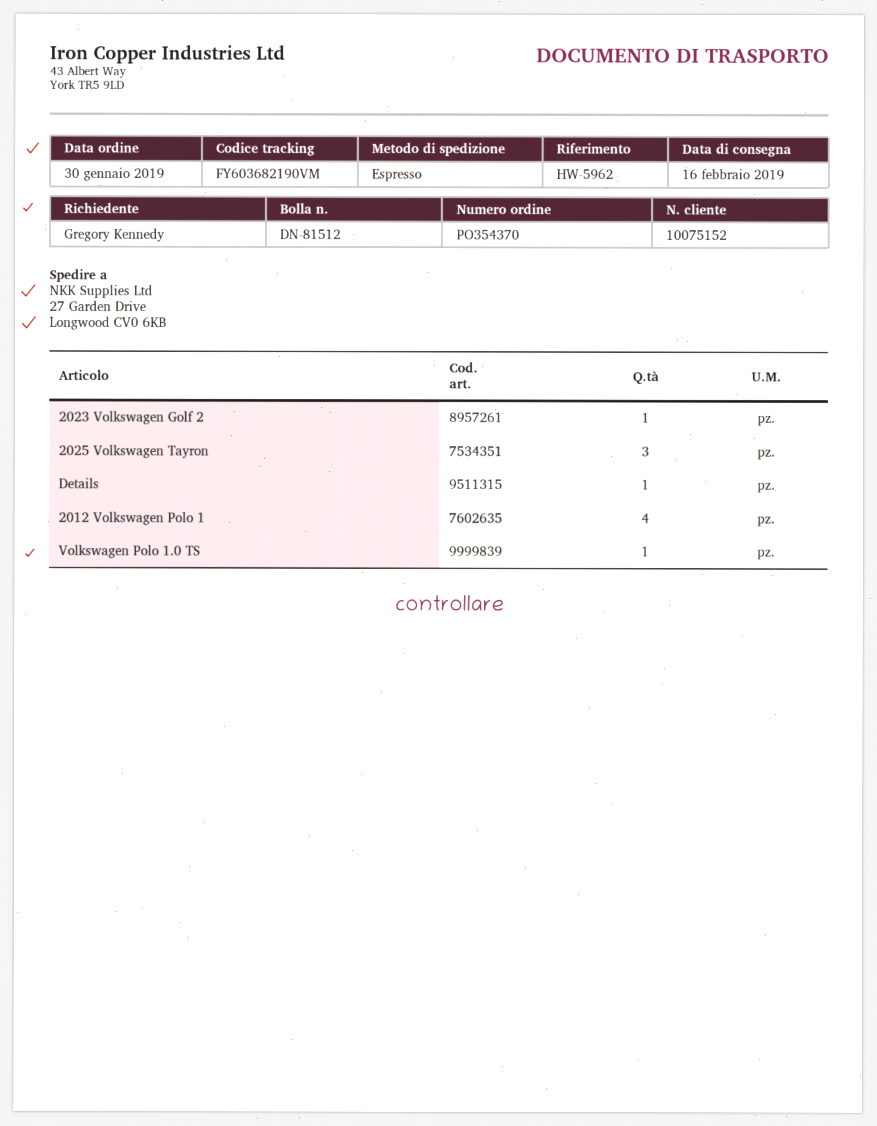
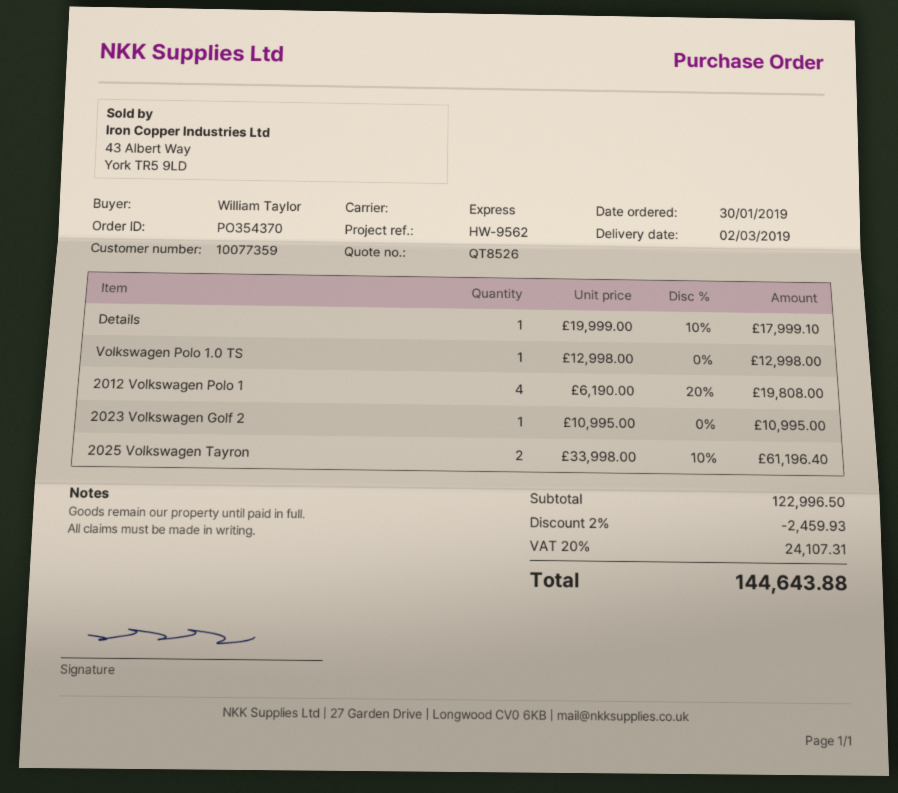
delivery date: 2019-02-16 -> 2019-03-02
customer number: 10075152 -> 10077359
reference: HW-5962 -> HW-9562
ordered by: Gregory Kennedy -> William Taylor
2025 Volkswagen Tayron: 3 -> 2

